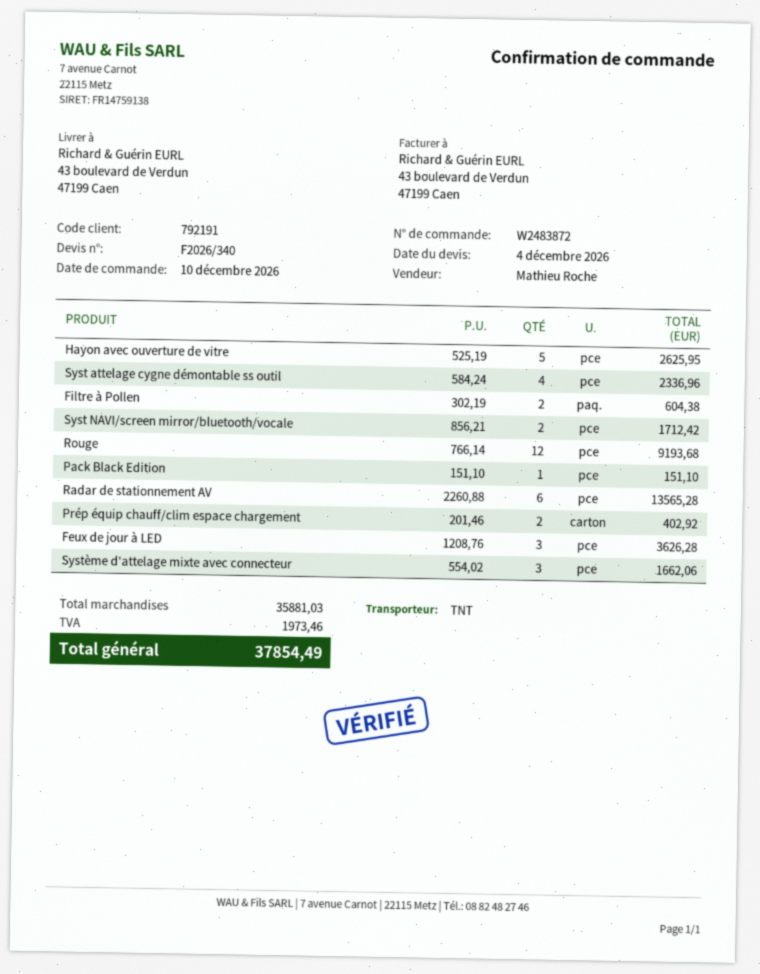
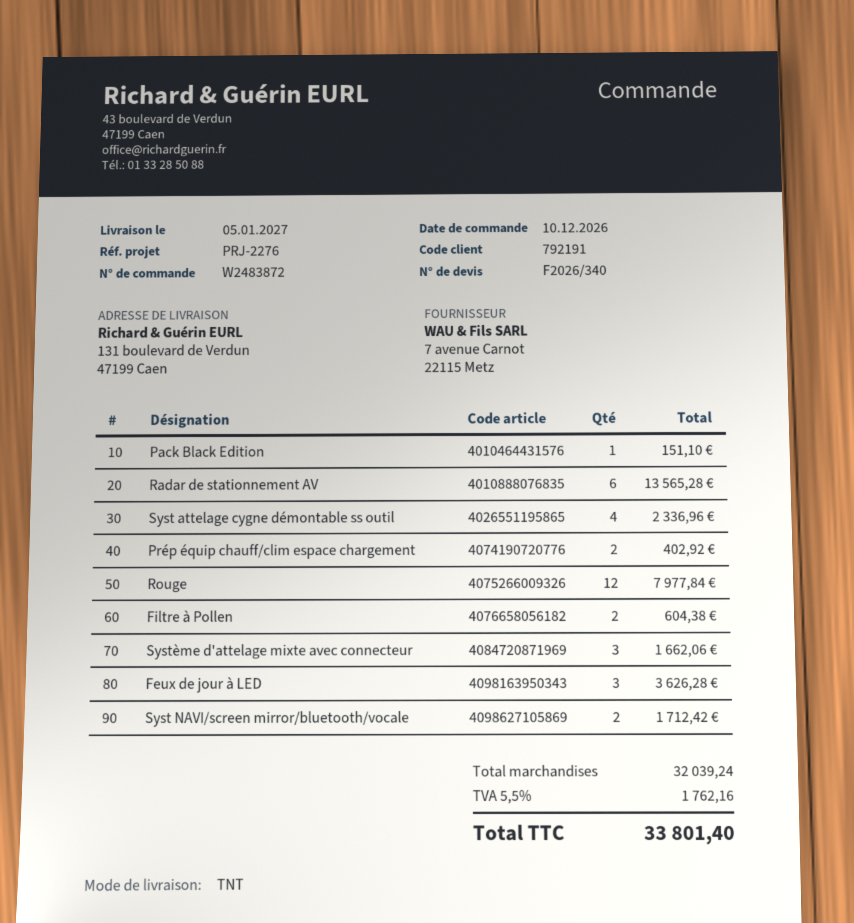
ship to: 43 boulevard de Verdun, 47199 Caen -> 131 boulevard de Verdun, 47199 Caen
Hayon avec ouverture de vitre: 5 for 2625.95 -> none
Rouge: 12 for 9193.68 -> 12 for 7977.84
subtotal: 35881.03 -> 32039.24
tax: 1973.46 -> 1762.16
total: 37854.49 -> 33801.40

